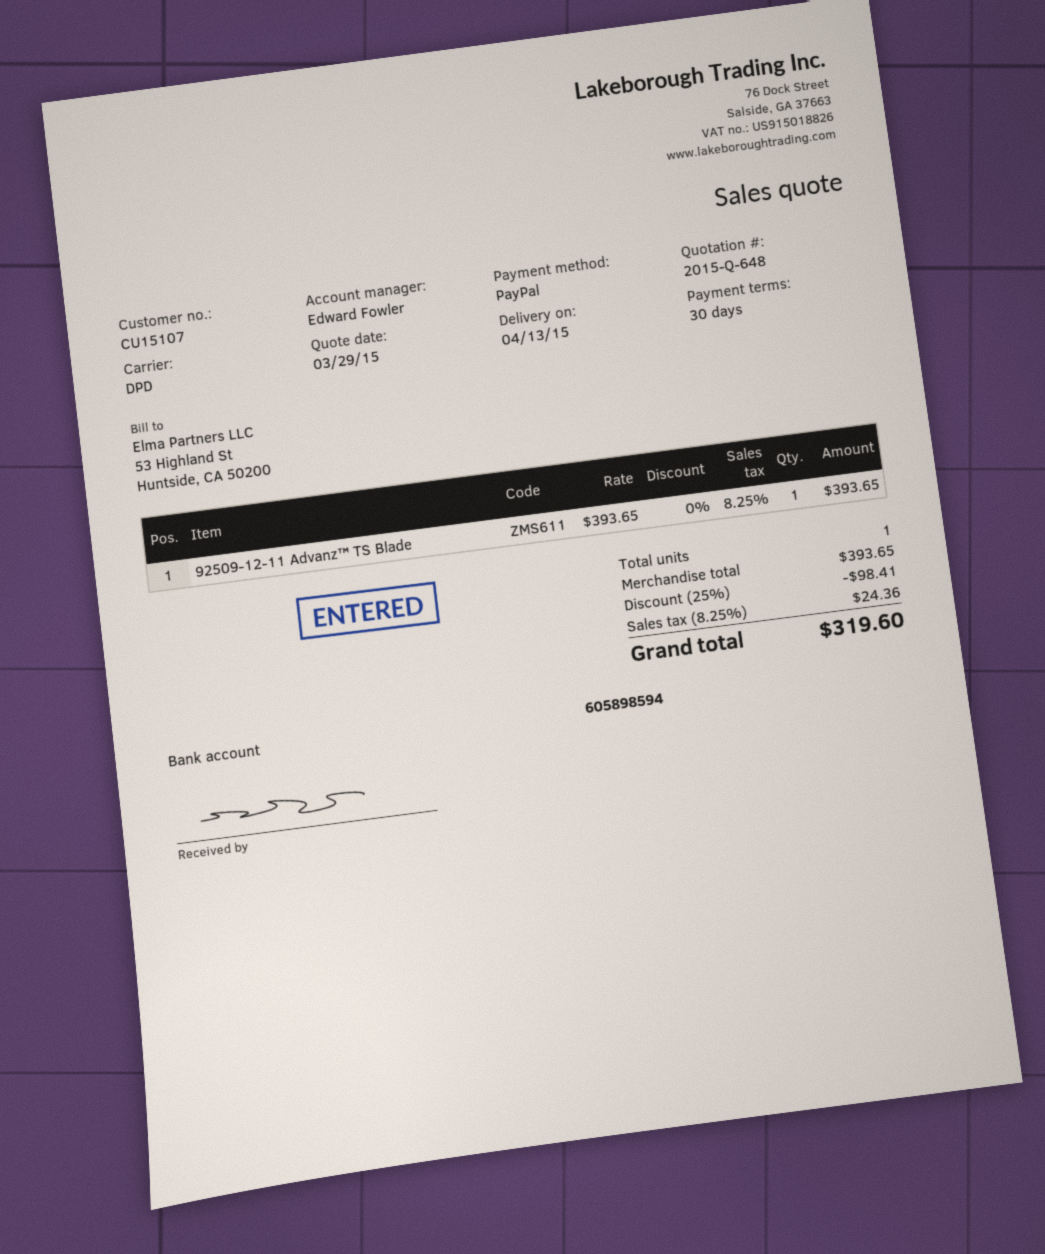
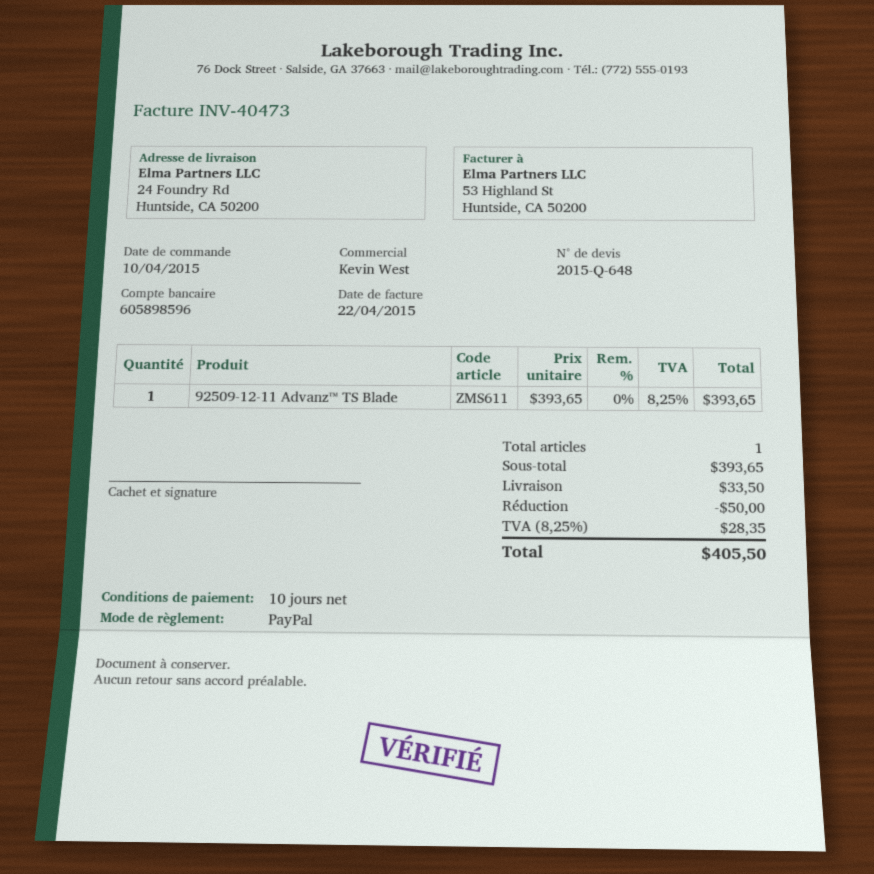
payment terms: 30 days -> 10 days
sales rep: Edward Fowler -> Kevin West
bank account: 605898594 -> 605898596
discount: 98.41 -> 50.00
shipping: none -> 33.50
tax: 8.25% = 24.36 -> 8.25% = 28.35
total: 319.60 -> 405.50

